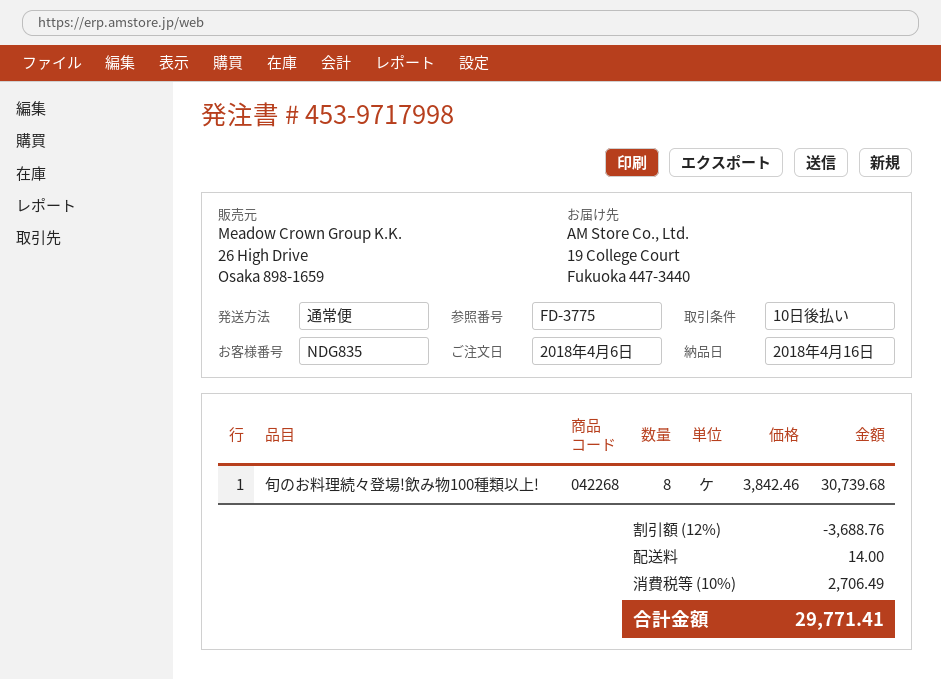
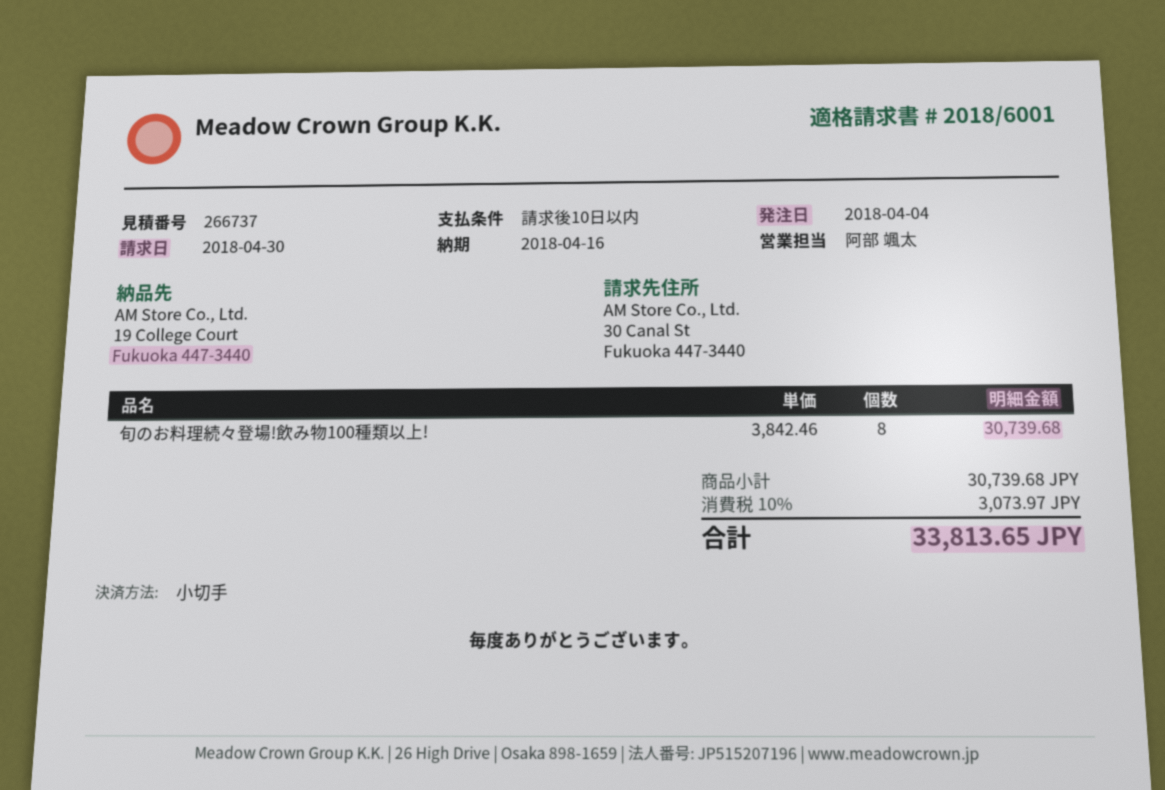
order date: 2018-04-06 -> 2018-04-04
discount: 12% = 3688.76 -> none
shipping: 14.00 -> none
tax: 10% = 2706.49 -> 10% = 3073.97
total: 29771.41 -> 33813.65

